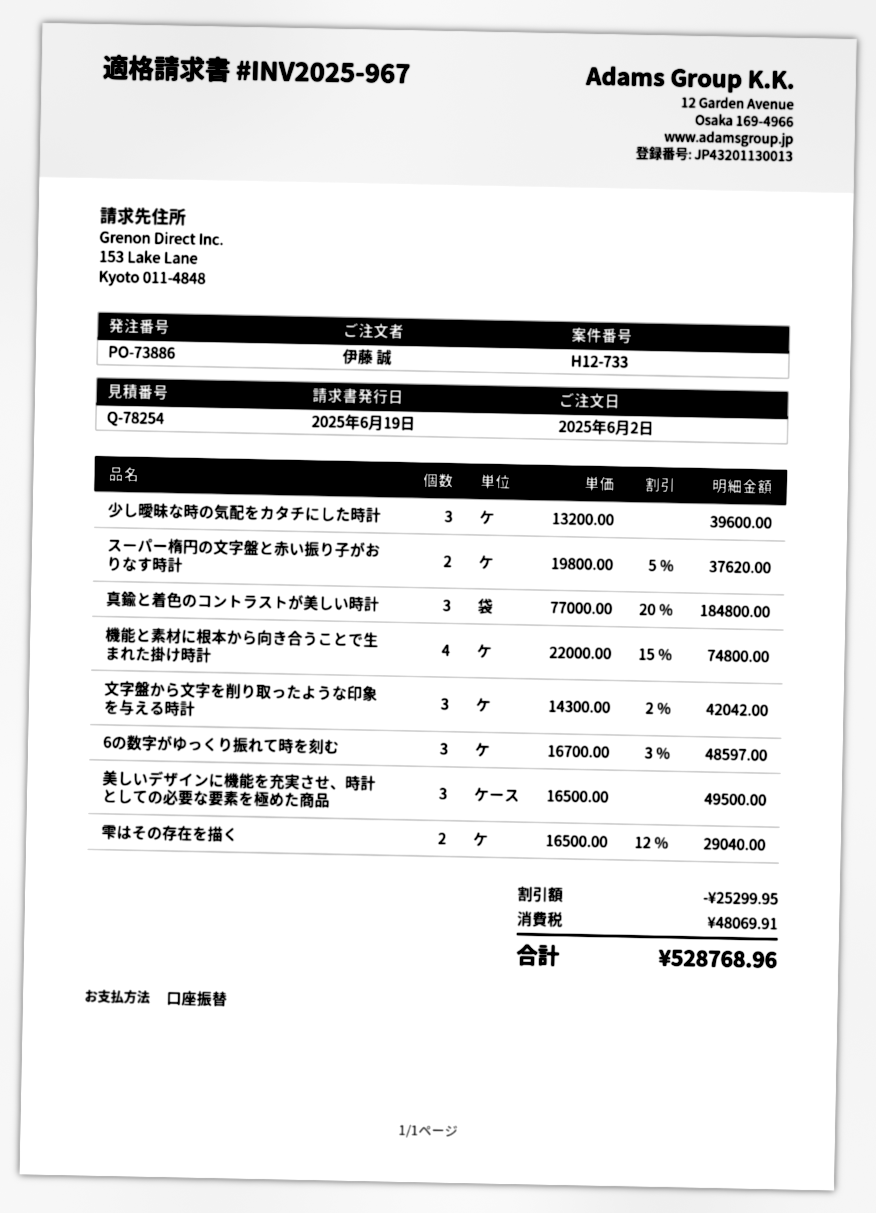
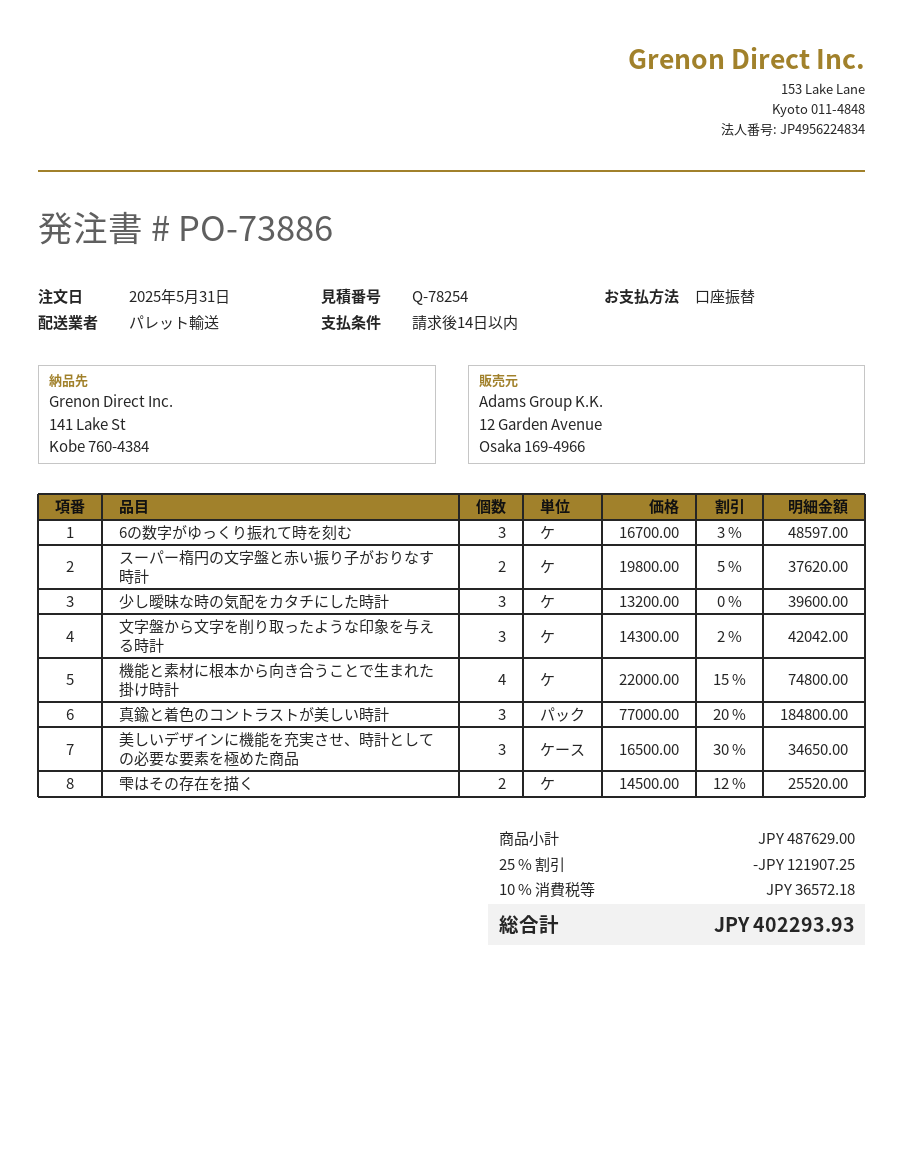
order date: 2025-06-02 -> 2025-05-31
美しいデザインに機能を充実させ、時計としての必要な要素を極めた商品: 3 x 16500.00 = 49500.00 -> 3 x 16500.00 - 30% = 34650.00
雫はその存在を描く: 2 x 16500.00 - 12% = 29040.00 -> 2 x 14500.00 - 12% = 25520.00
discount: 25299.95 -> 121907.25
tax: 48069.91 -> 36572.18
total: 528768.96 -> 402293.93

